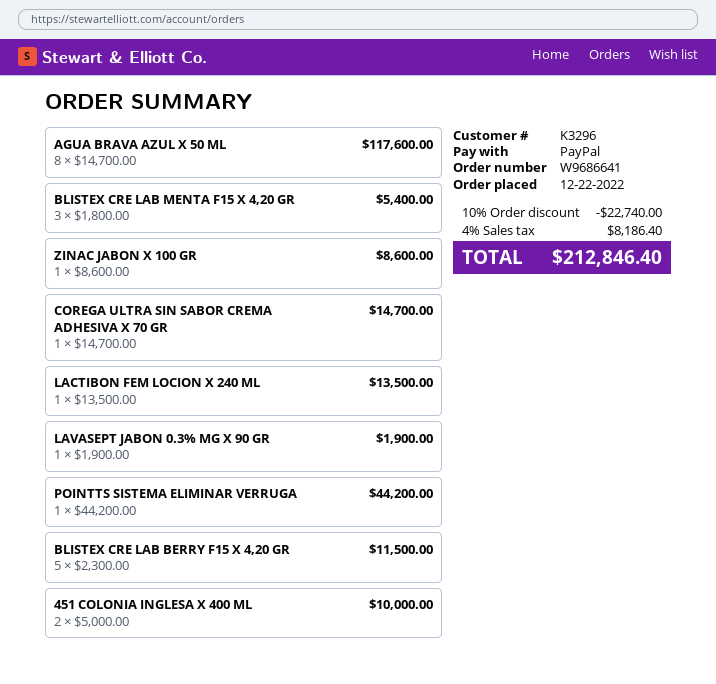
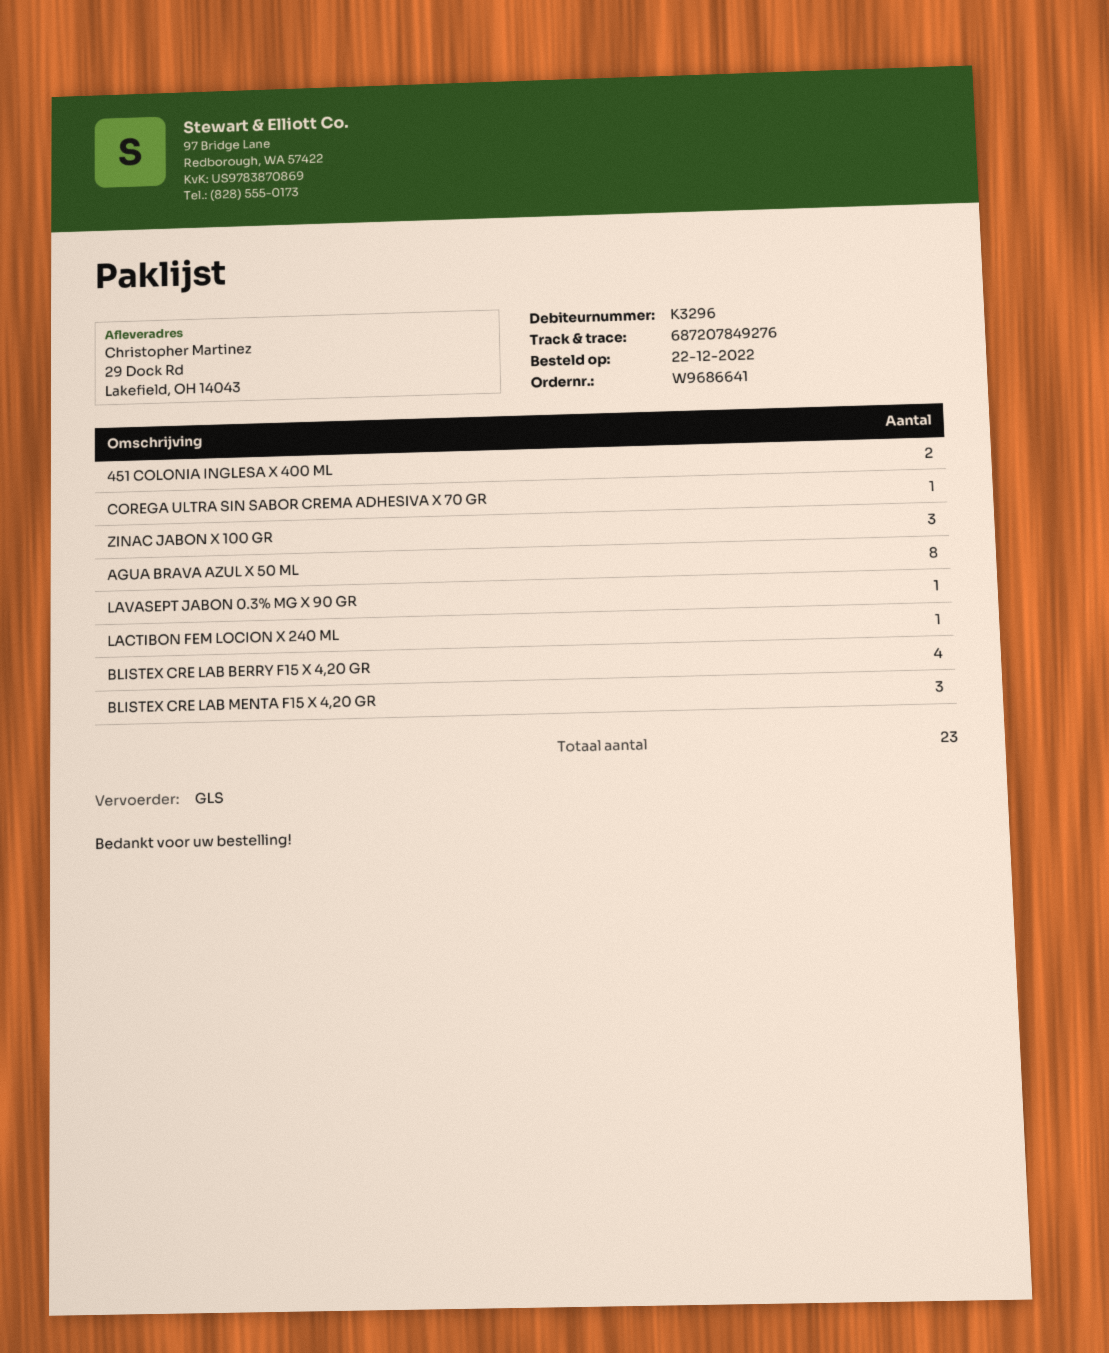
ZINAC JABON X 100 GR: 1 -> 3
POINTTS SISTEMA ELIMINAR VERRUGA: 1 -> none
BLISTEX CRE LAB BERRY F15 X 4,20 GR: 5 -> 4

